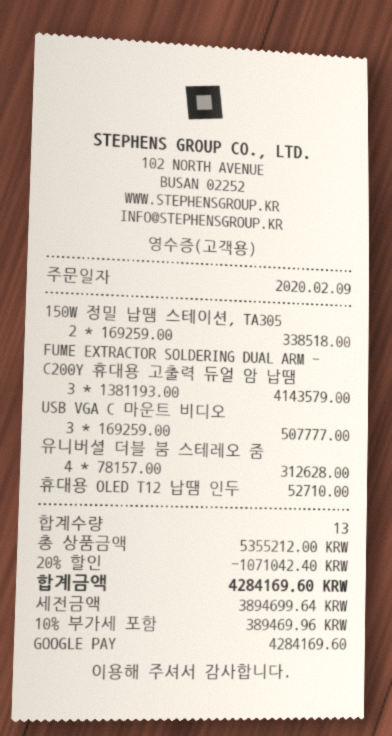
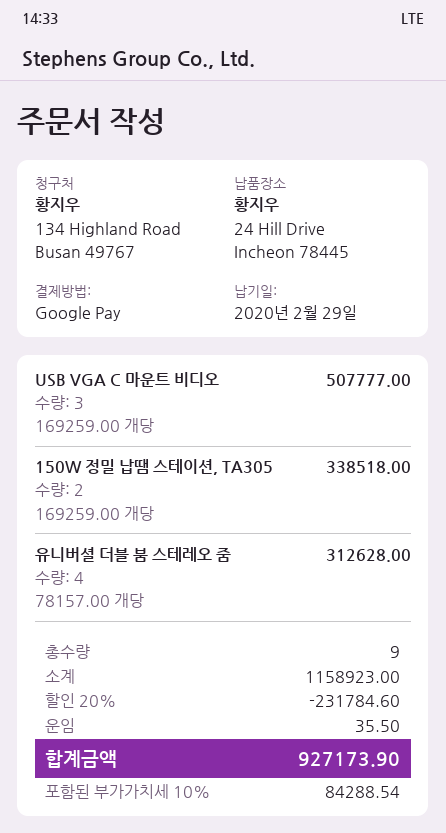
FUME EXTRACTOR SOLDERING DUAL ARM - C200Y 휴대용 고출력 듀얼 암 납땜: 3 x 1381193.00 = 4143579.00 -> none
휴대용 OLED T12 납땜 인두: 1 x 52710.00 = 52710.00 -> none
total quantity: 13 -> 9
subtotal: 5355212.00 -> 1158923.00
discount: 20% = 1071042.40 -> 20% = 231784.60
shipping: none -> 35.50
tax: 10% = 389469.96 -> 10% = 84288.54
total: 4284169.60 -> 927173.90

